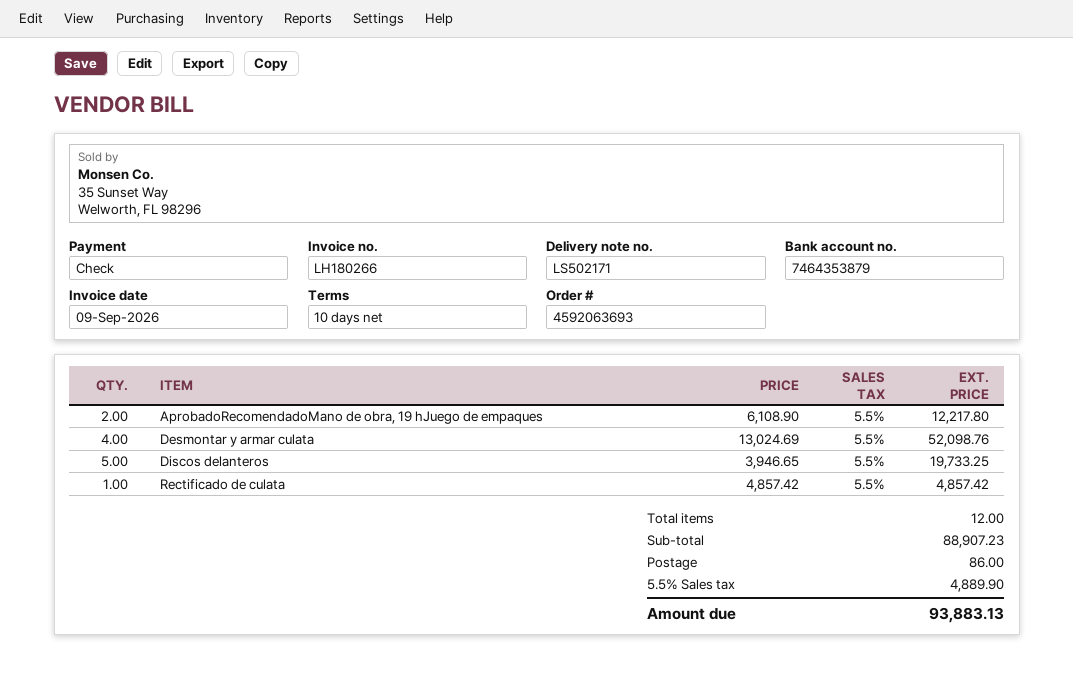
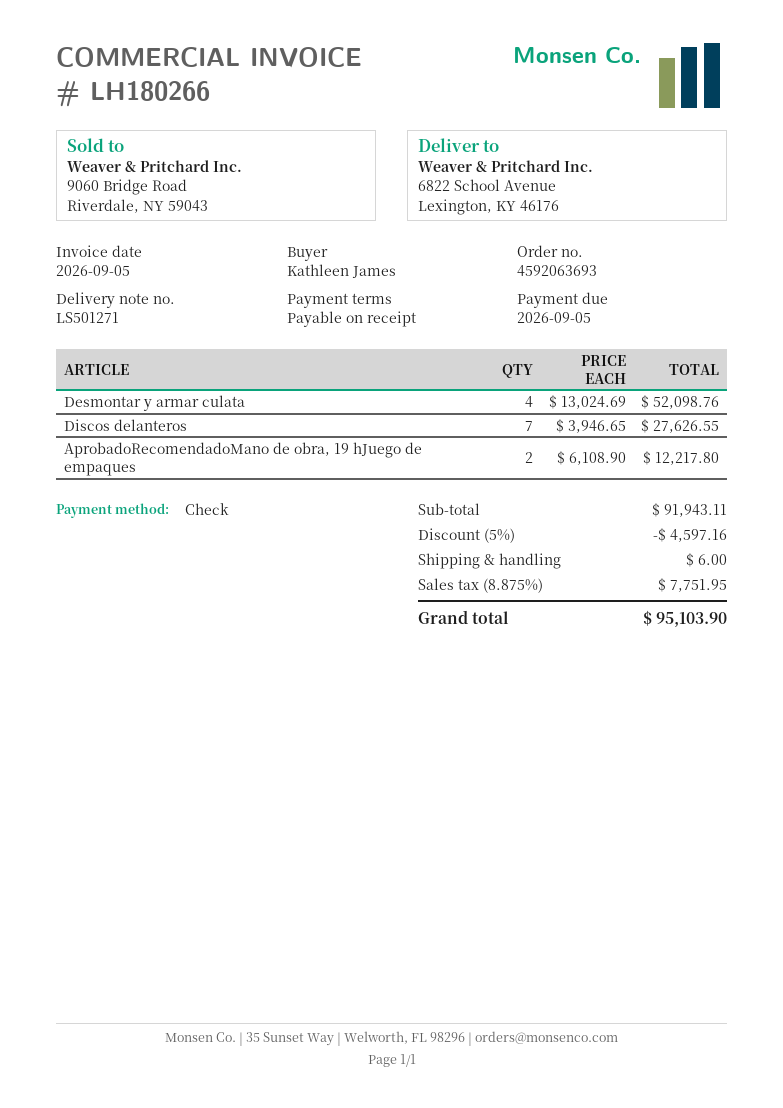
delivery note number: LS502171 -> LS501271
invoice date: 2026-09-09 -> 2026-09-05
payment terms: 10 days -> on receipt
Discos delanteros: 5 x 3946.65 = 19733.25 -> 7 x 3946.65 = 27626.55
Rectificado de culata: 1 x 4857.42 = 4857.42 -> none
subtotal: 88907.23 -> 91943.11
discount: none -> 5% = 4597.16
shipping: 86.00 -> 6.00
tax: 5.5% = 4889.90 -> 8.875% = 7751.95
total: 93883.13 -> 95103.90

